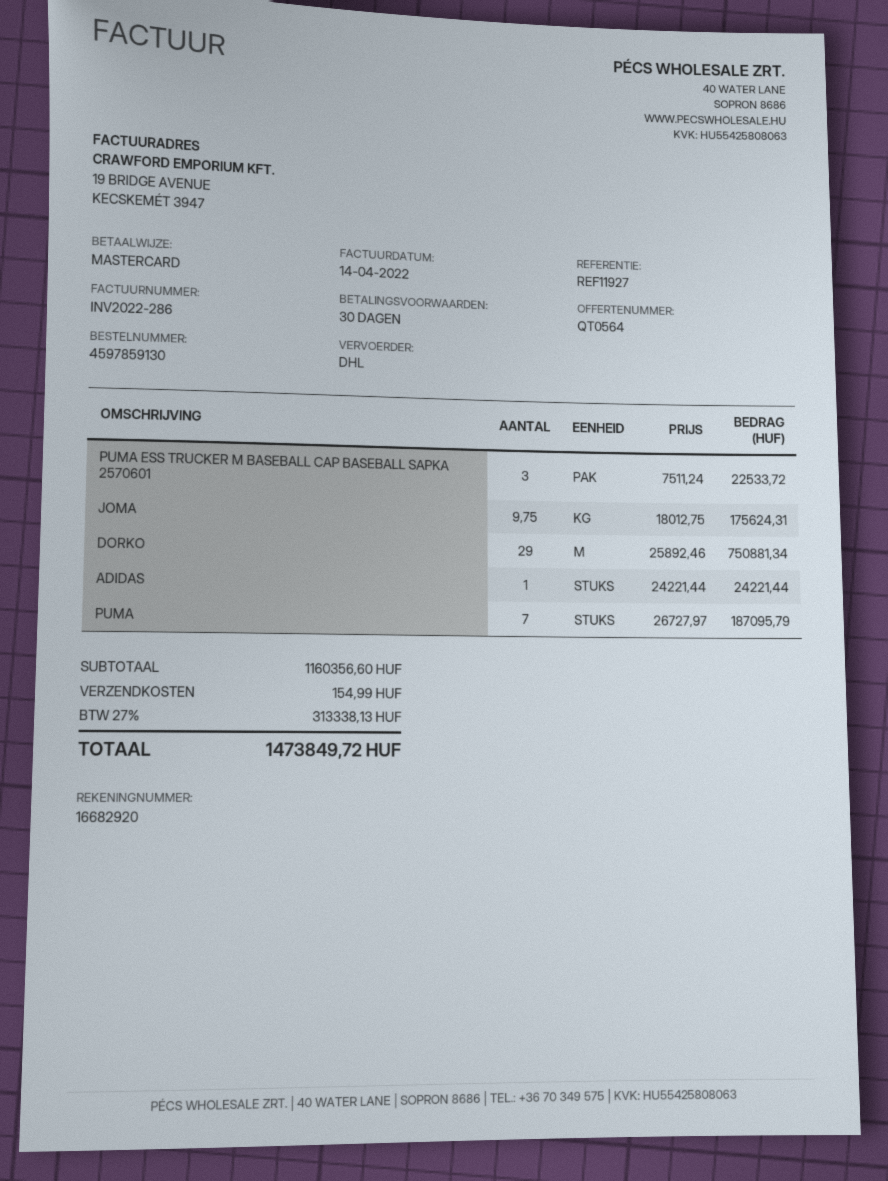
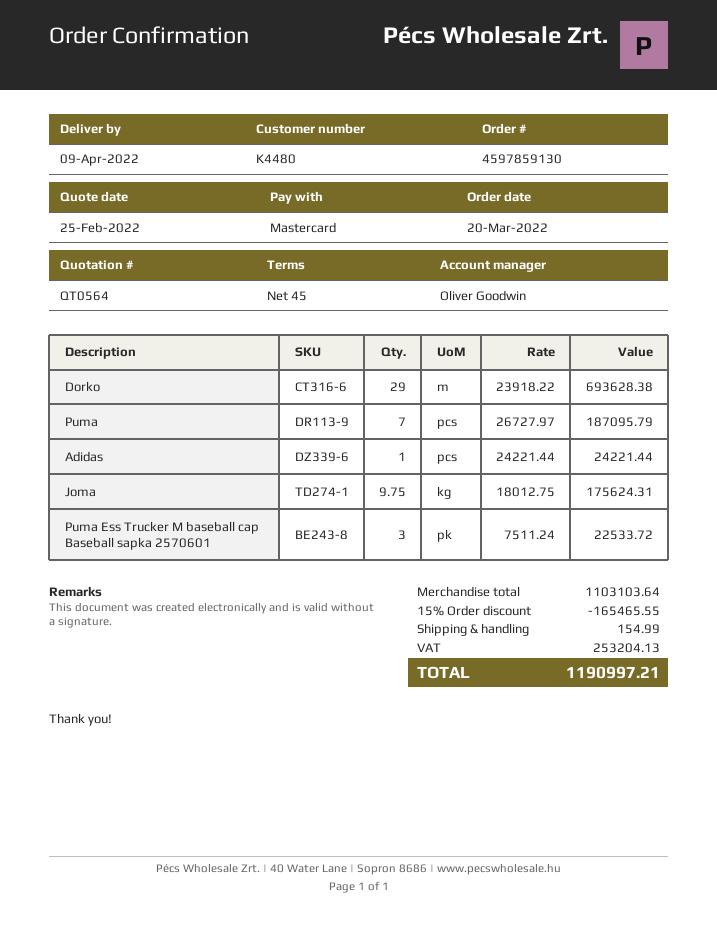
payment terms: 30 days -> 45 days
DORKO: 29 x 25892.46 = 750881.34 -> 29 x 23918.22 = 693628.38
subtotal: 1160356.60 -> 1103103.64
discount: none -> 15% = 165465.55
tax: 313338.13 -> 253204.13
total: 1473849.72 -> 1190997.21

